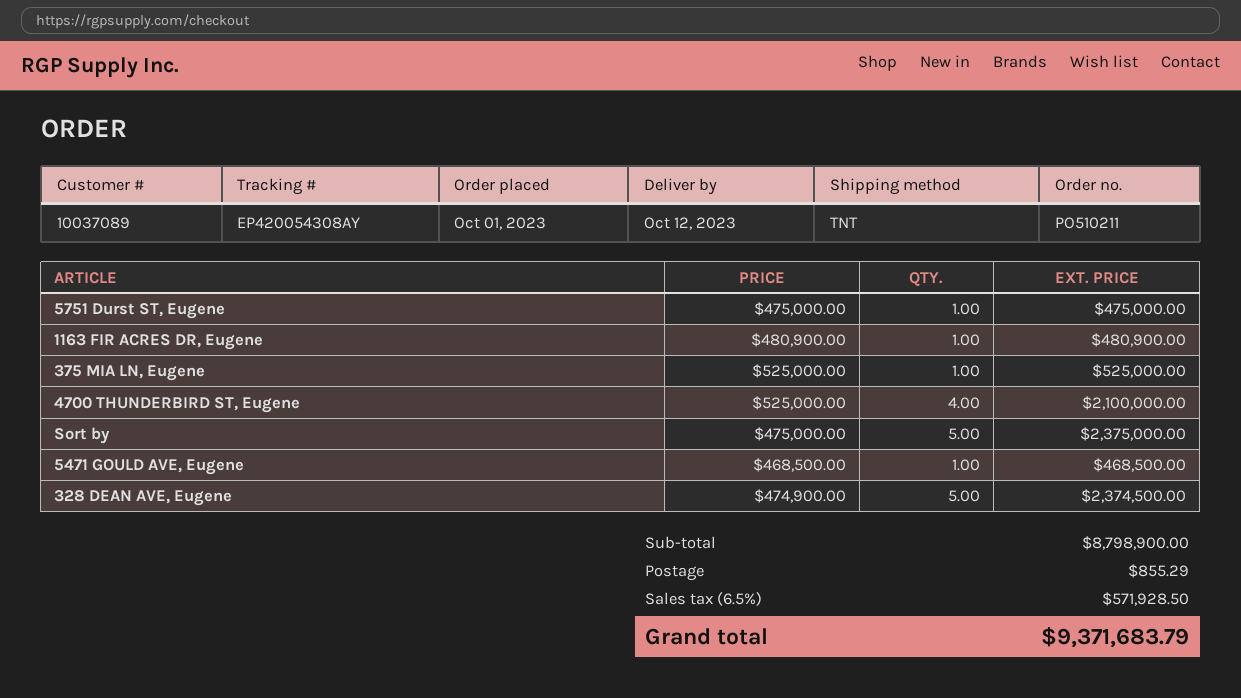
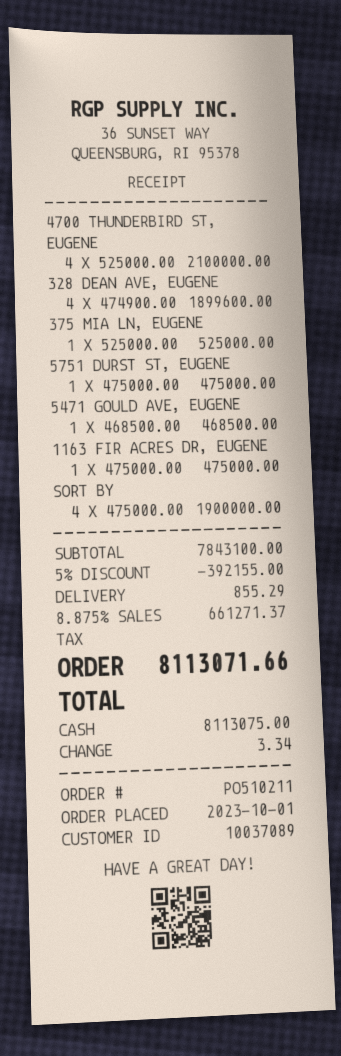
1163 FIR ACRES DR, Eugene: 1 x 480900.00 = 480900.00 -> 1 x 475000.00 = 475000.00
Sort by: 5 x 475000.00 = 2375000.00 -> 4 x 475000.00 = 1900000.00
328 DEAN AVE, Eugene: 5 x 474900.00 = 2374500.00 -> 4 x 474900.00 = 1899600.00
subtotal: 8798900.00 -> 7843100.00
discount: none -> 5% = 392155.00
tax: 6.5% = 571928.50 -> 8.875% = 661271.37
total: 9371683.79 -> 8113071.66

